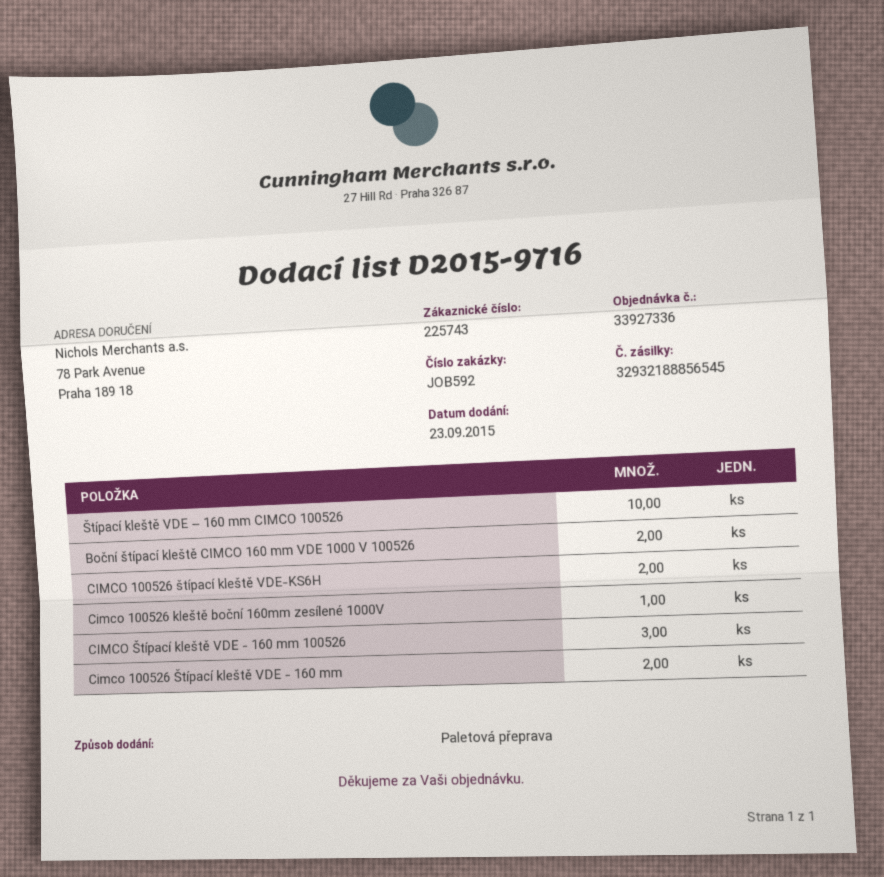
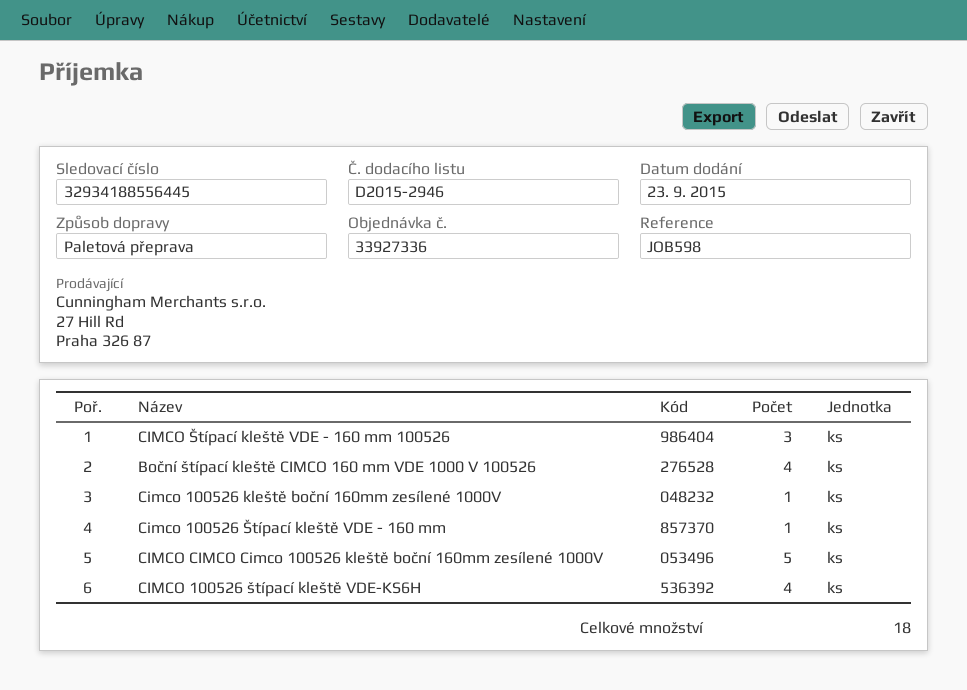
delivery note number: D2015-9716 -> D2015-2946
reference: JOB592 -> JOB598
tracking number: 32932188856545 -> 32934188556445
Štípací kleště VDE – 160 mm CIMCO 100526: 10 -> none
Boční štípací kleště CIMCO 160 mm VDE 1000 V 100526: 2 -> 4
CIMCO 100526 štípací kleště VDE-KS6H: 2 -> 4
Cimco 100526 Štípací kleště VDE - 160 mm: 2 -> 1
CIMCO CIMCO Cimco 100526 kleště boční 160mm zesílené 1000V: none -> 5

